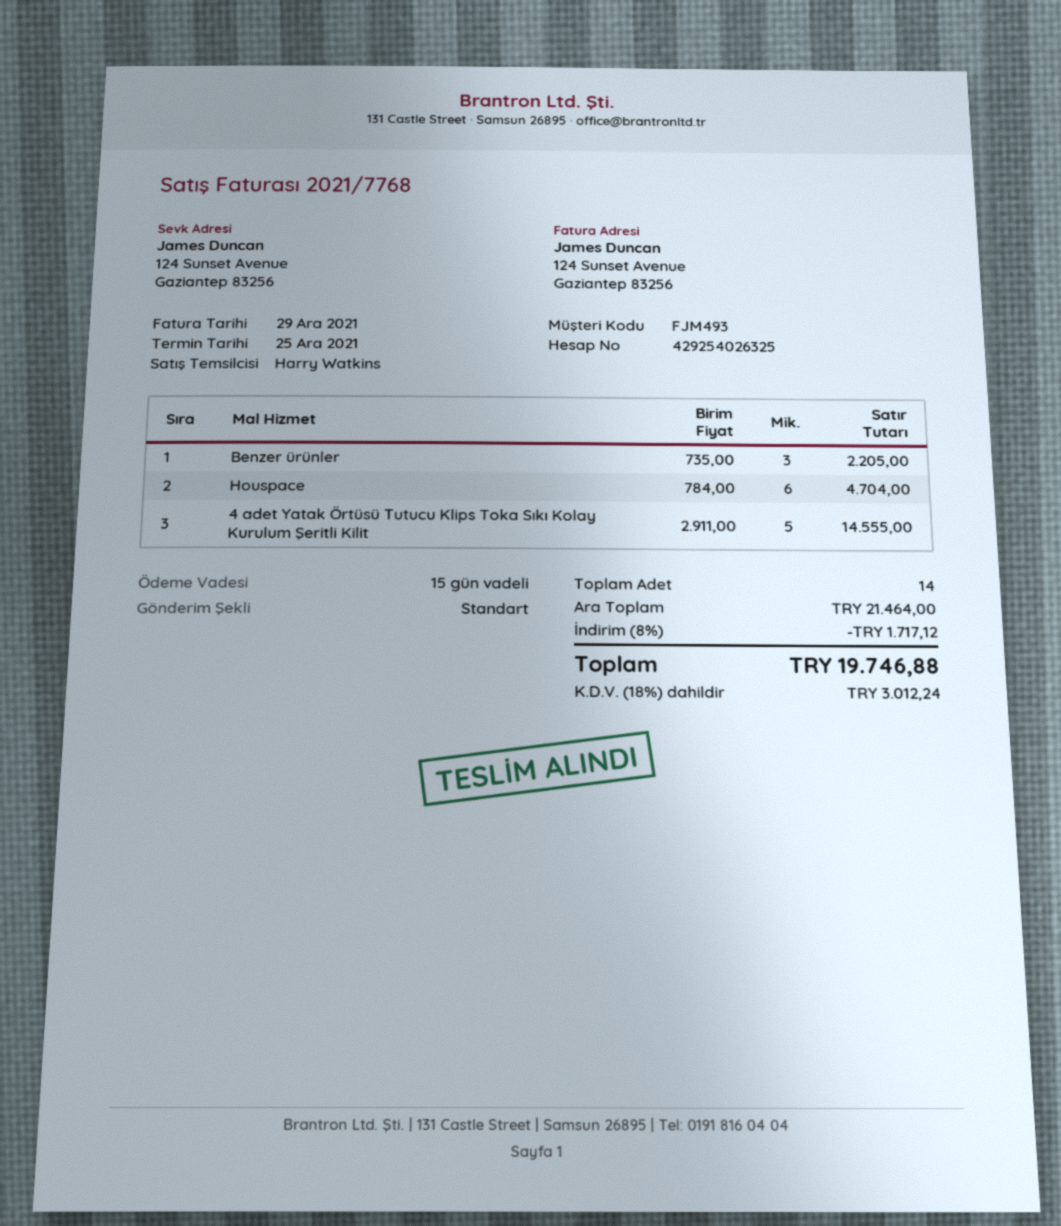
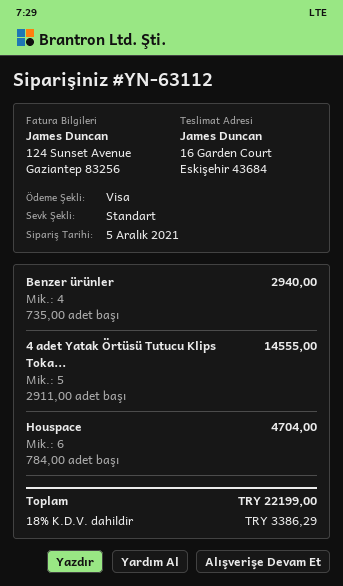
ship to: 124 Sunset Avenue, Gaziantep 83256 -> 16 Garden Court, Eskişehir 43684
Benzer ürünler: 3 x 735.00 = 2205.00 -> 4 x 735.00 = 2940.00
discount: 8% = 1717.12 -> none
tax: 18% = 3012.24 -> 18% = 3386.29
total: 19746.88 -> 22199.00

